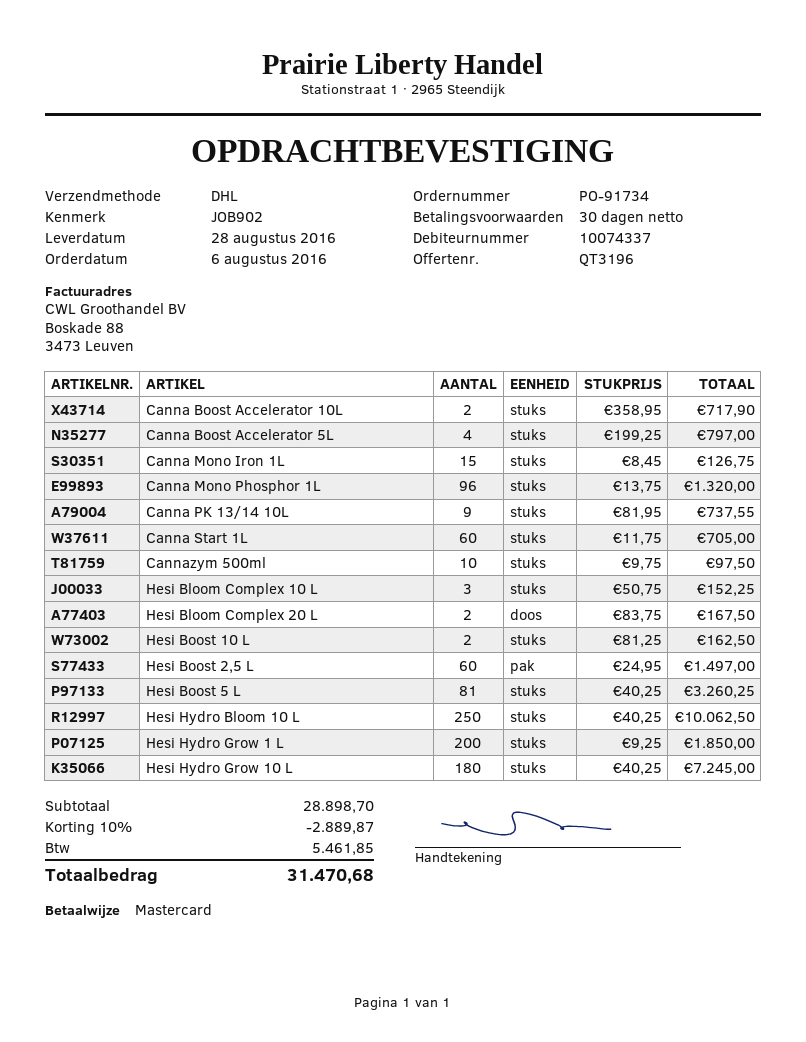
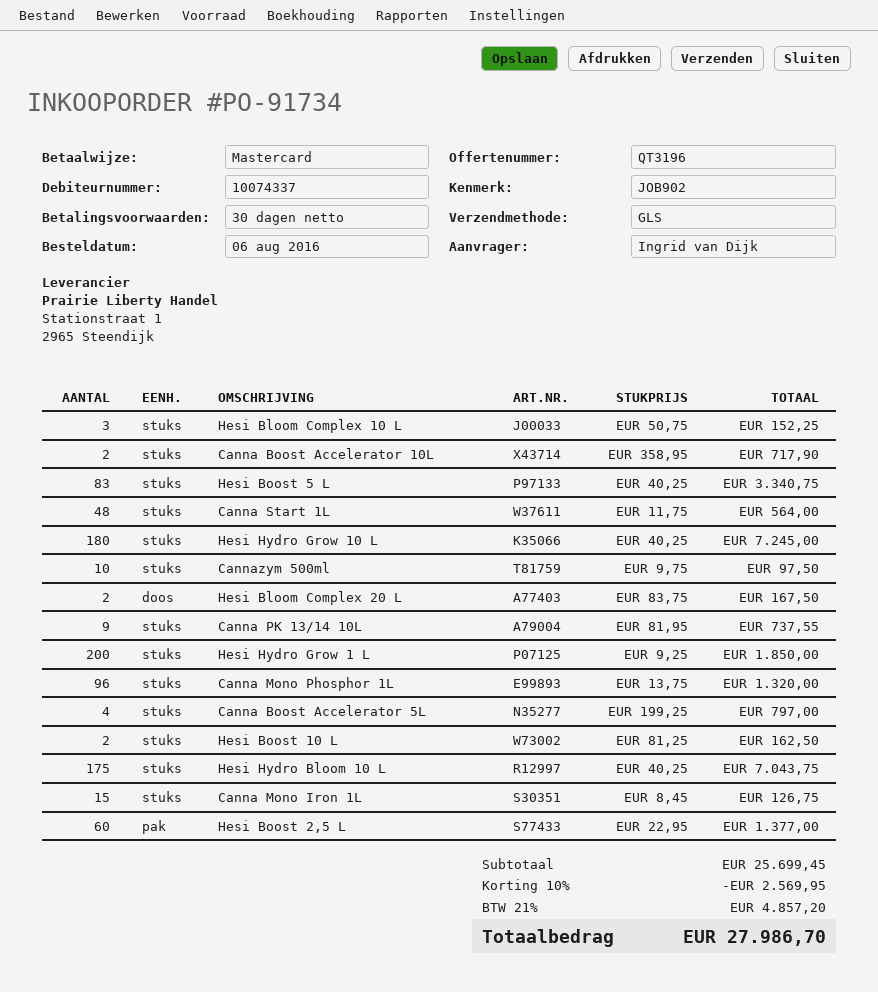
shipping method: DHL -> GLS
Canna Start 1L: 60 x 11.75 = 705.00 -> 48 x 11.75 = 564.00
Hesi Boost 2,5 L: 60 x 24.95 = 1497.00 -> 60 x 22.95 = 1377.00
Hesi Boost 5 L: 81 x 40.25 = 3260.25 -> 83 x 40.25 = 3340.75
Hesi Hydro Bloom 10 L: 250 x 40.25 = 10062.50 -> 175 x 40.25 = 7043.75
subtotal: 28898.70 -> 25699.45
discount: 10% = 2889.87 -> 10% = 2569.95
tax: 5461.85 -> 4857.20
total: 31470.68 -> 27986.70

